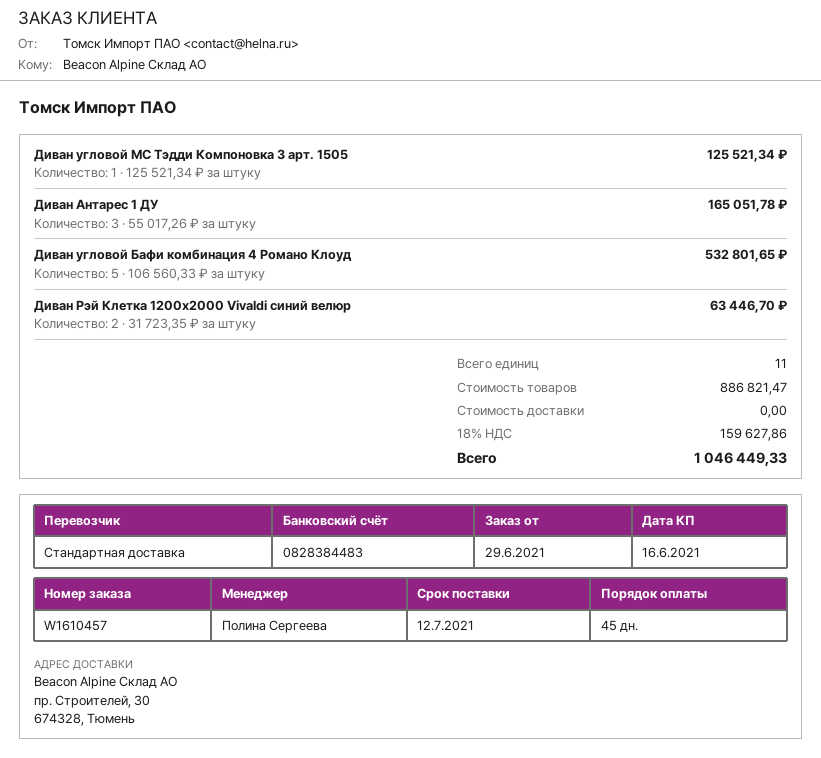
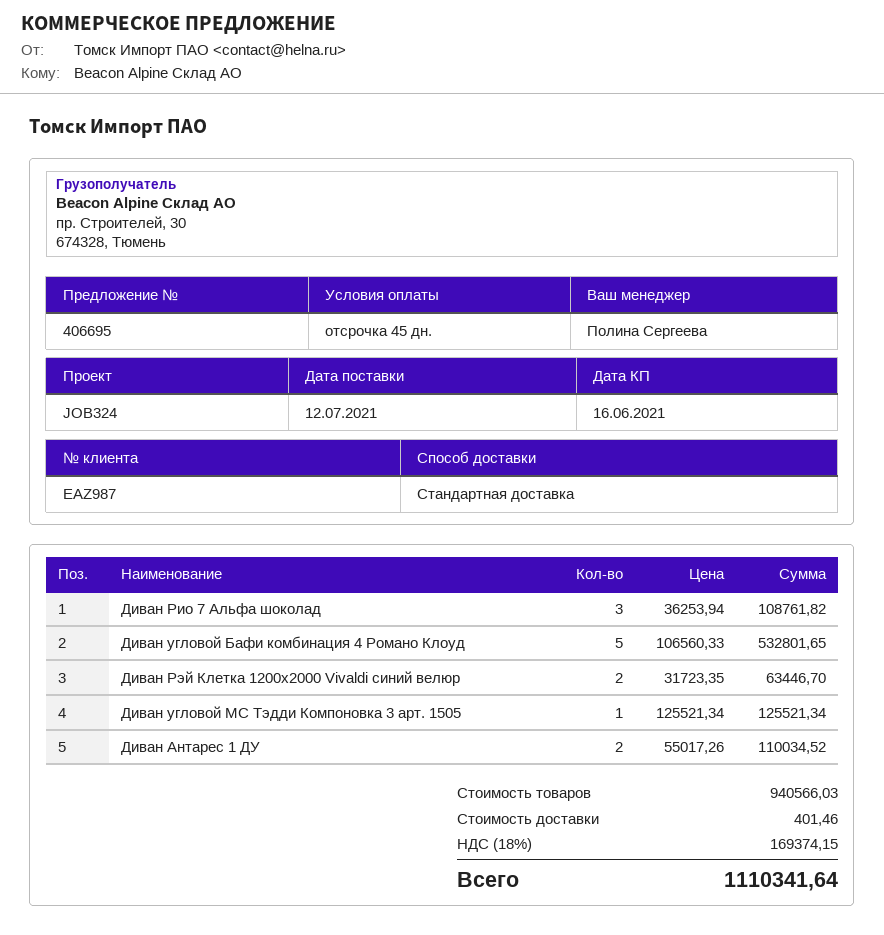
Диван Антарес 1 ДУ: 3 x 55017.26 = 165051.78 -> 2 x 55017.26 = 110034.52
Диван Рио 7 Альфа шоколад: none -> 3 x 36253.94 = 108761.82
subtotal: 886821.47 -> 940566.03
shipping: 0.00 -> 401.46
tax: 18% = 159627.86 -> 18% = 169374.15
total: 1046449.33 -> 1110341.64

